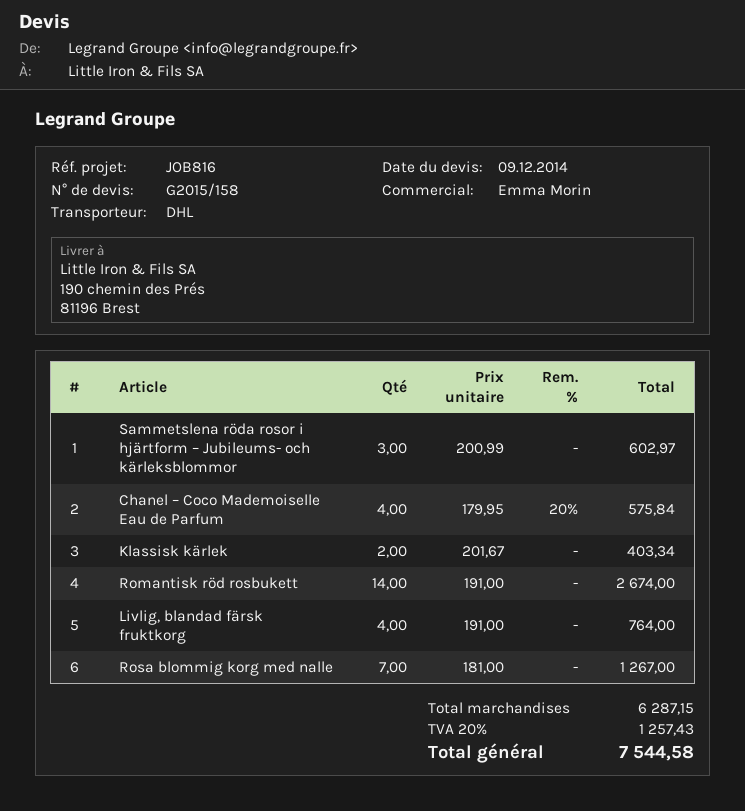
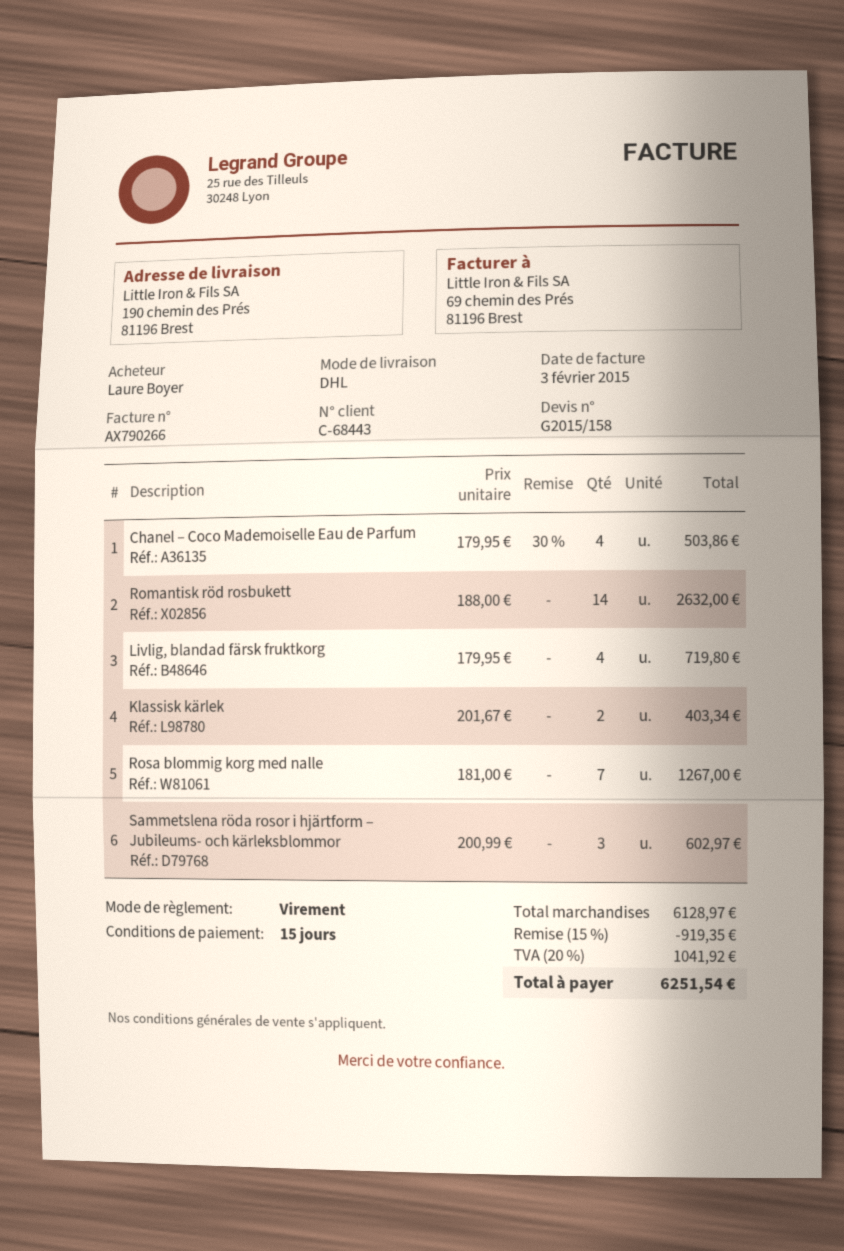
Chanel – Coco Mademoiselle Eau de Parfum: 4 x 179.95 - 20% = 575.84 -> 4 x 179.95 - 30% = 503.86
Romantisk röd rosbukett: 14 x 191.00 = 2674.00 -> 14 x 188.00 = 2632.00
Livlig, blandad färsk fruktkorg: 4 x 191.00 = 764.00 -> 4 x 179.95 = 719.80
subtotal: 6287.15 -> 6128.97
discount: none -> 15% = 919.35
tax: 20% = 1257.43 -> 20% = 1041.92
total: 7544.58 -> 6251.54

